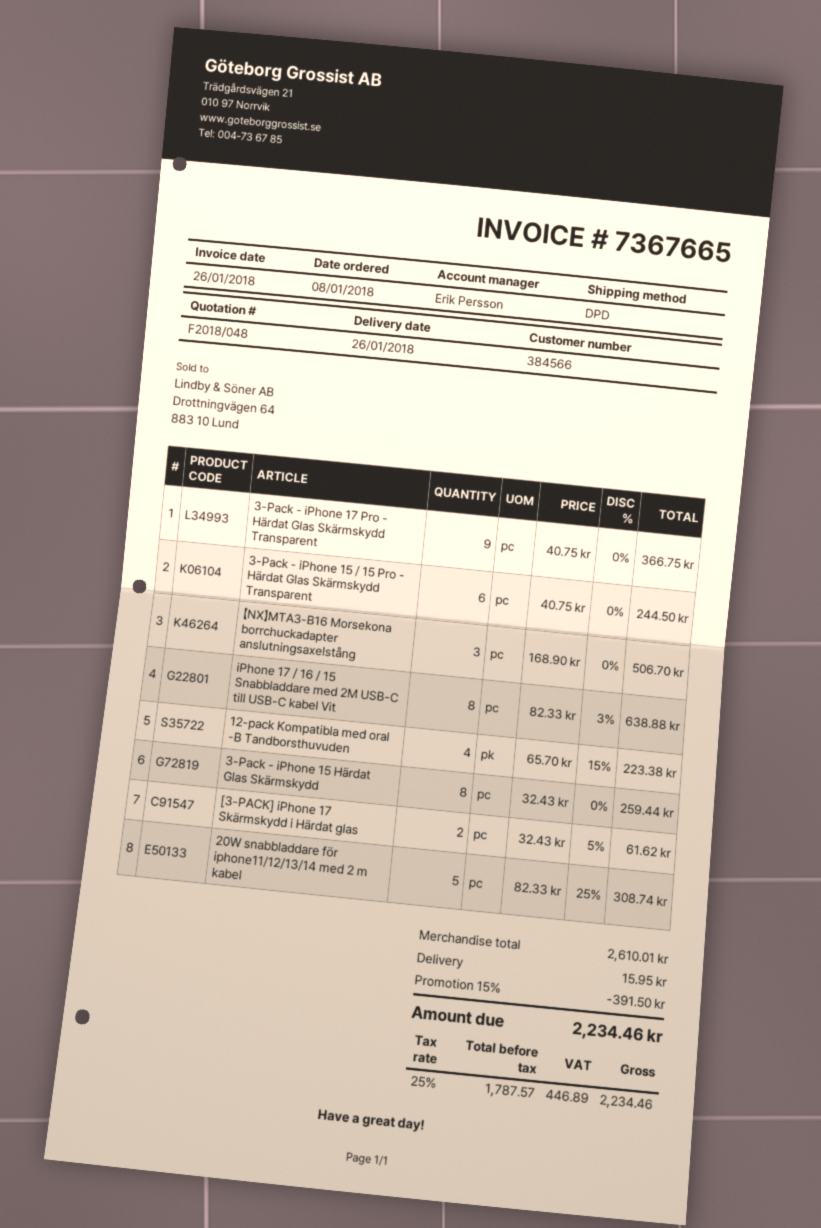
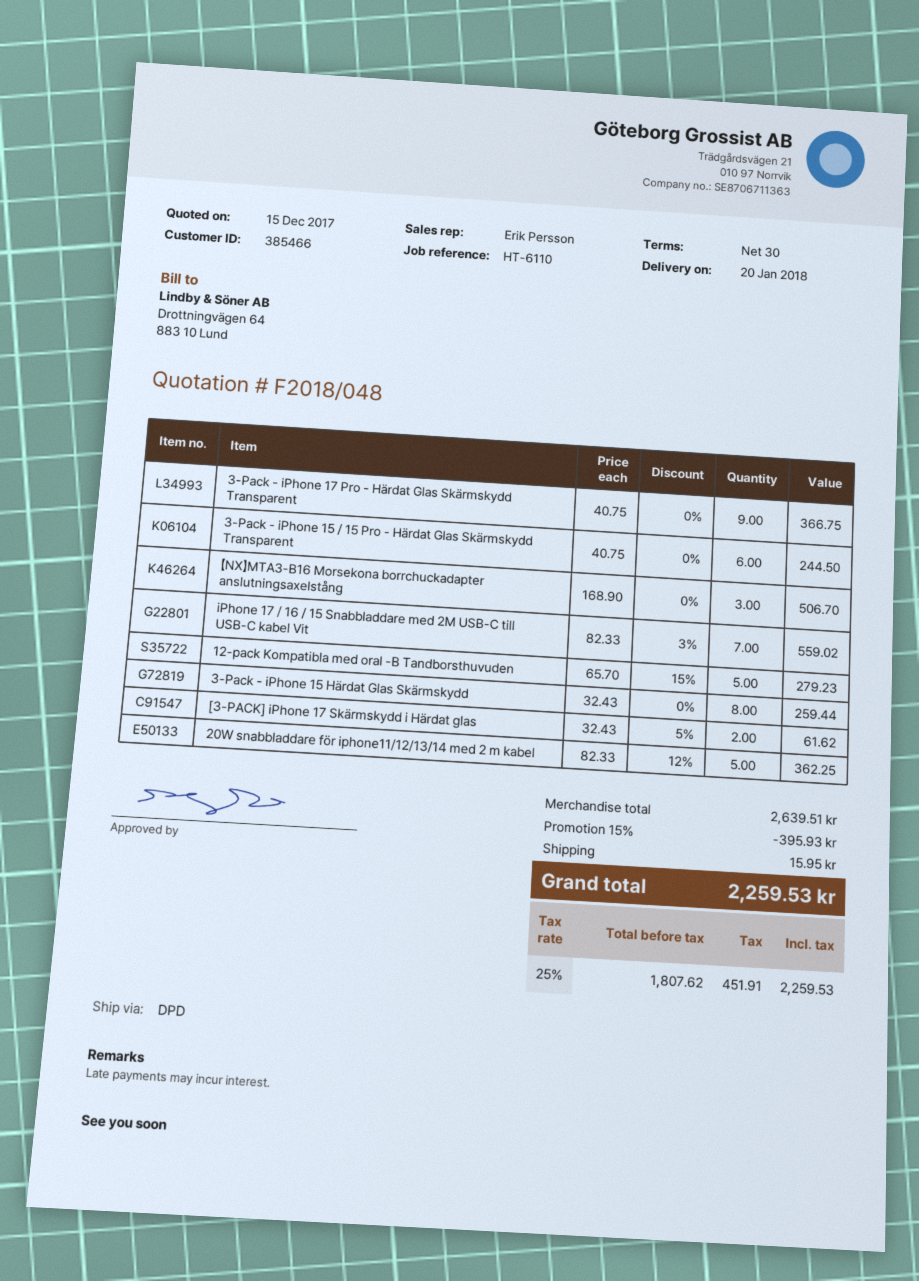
delivery date: 2018-01-26 -> 2018-01-20
customer number: 384566 -> 385466
iPhone 17 / 16 / 15 Snabbladdare med 2M USB-C till USB-C kabel Vit: 8 x 82.33 - 3% = 638.88 -> 7 x 82.33 - 3% = 559.02
12-pack Kompatibla med oral -B Tandborsthuvuden: 4 x 65.70 - 15% = 223.38 -> 5 x 65.70 - 15% = 279.23
20W snabbladdare för iphone11/12/13/14 med 2 m kabel: 5 x 82.33 - 25% = 308.74 -> 5 x 82.33 - 12% = 362.25
subtotal: 2610.01 -> 2639.51
discount: 15% = 391.50 -> 15% = 395.93
net: 1787.57 -> 1807.62
tax: 25% = 446.89 -> 25% = 451.91
total: 2234.46 -> 2259.53

